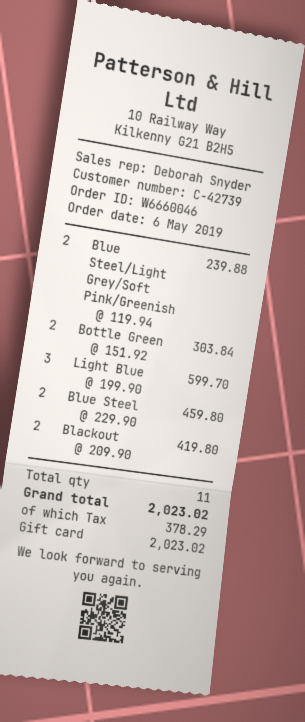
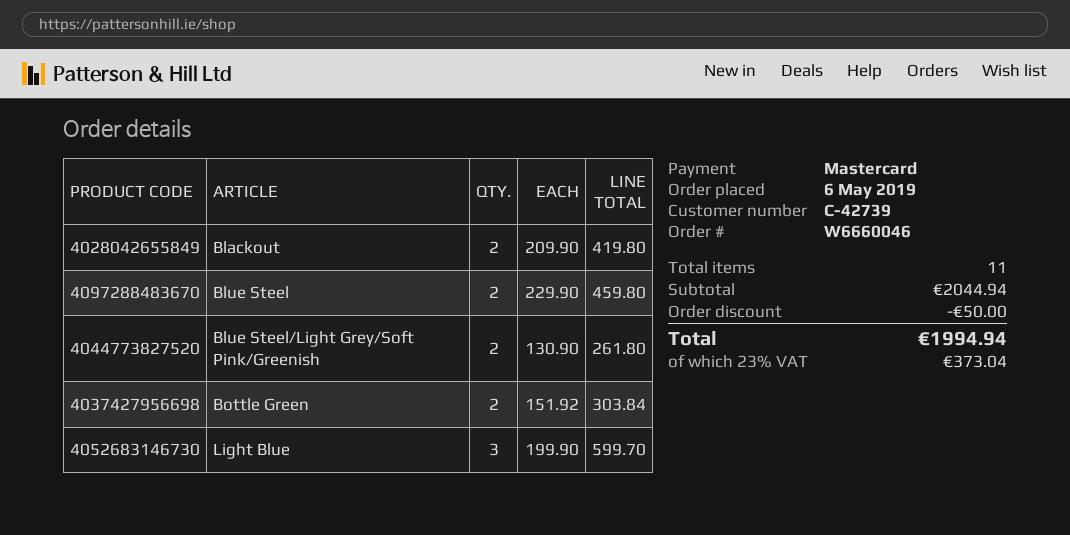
payment method: gift card -> Mastercard
Blue Steel/Light Grey/Soft Pink/Greenish: 2 x 119.94 = 239.88 -> 2 x 130.90 = 261.80
discount: none -> 50.00
tax: 378.29 -> 373.04
total: 2023.02 -> 1994.94

